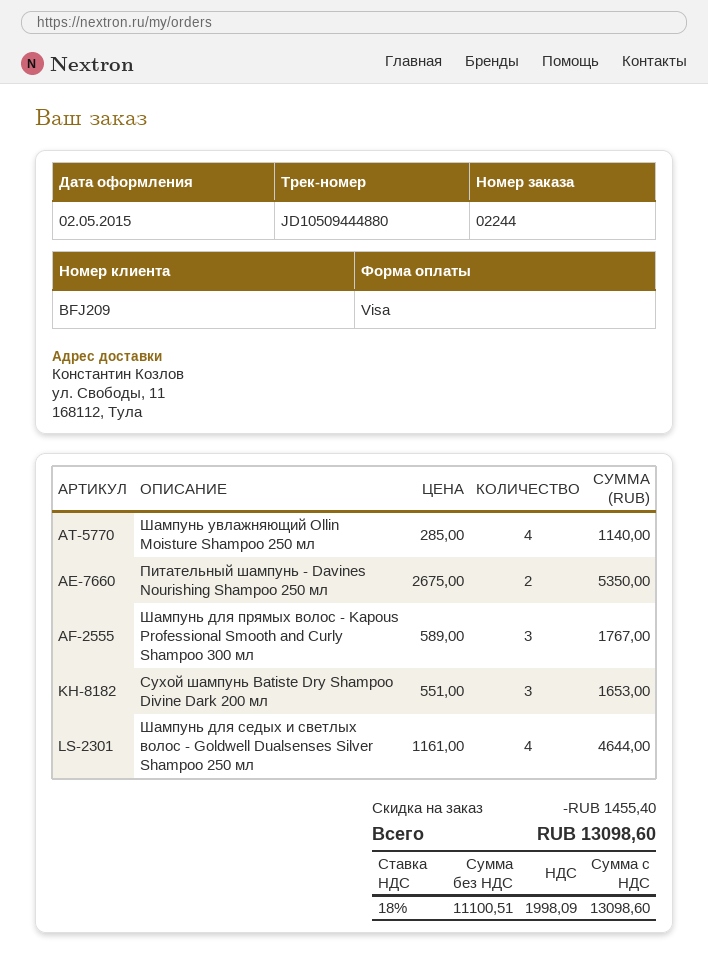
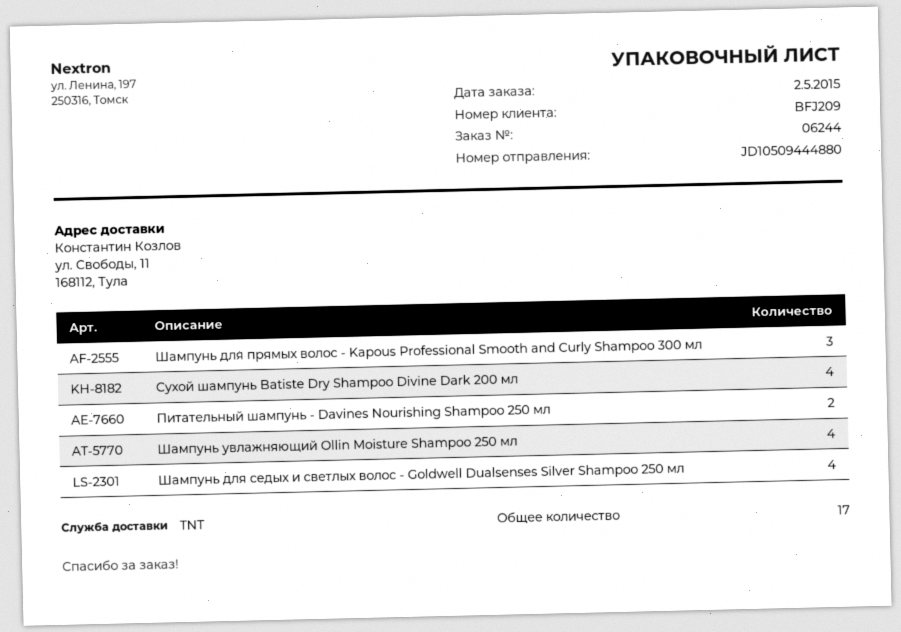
order number: 02244 -> 06244
Сухой шампунь Batiste Dry Shampoo Divine Dark 200 мл: 3 -> 4

